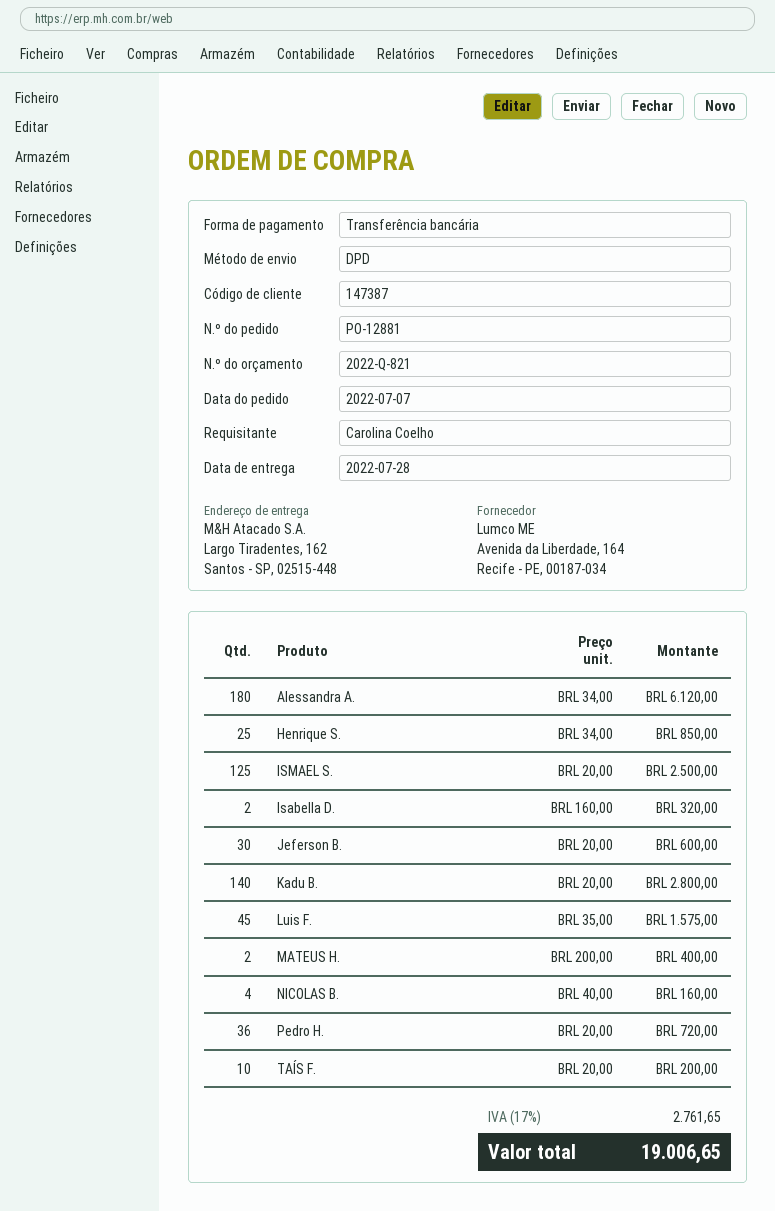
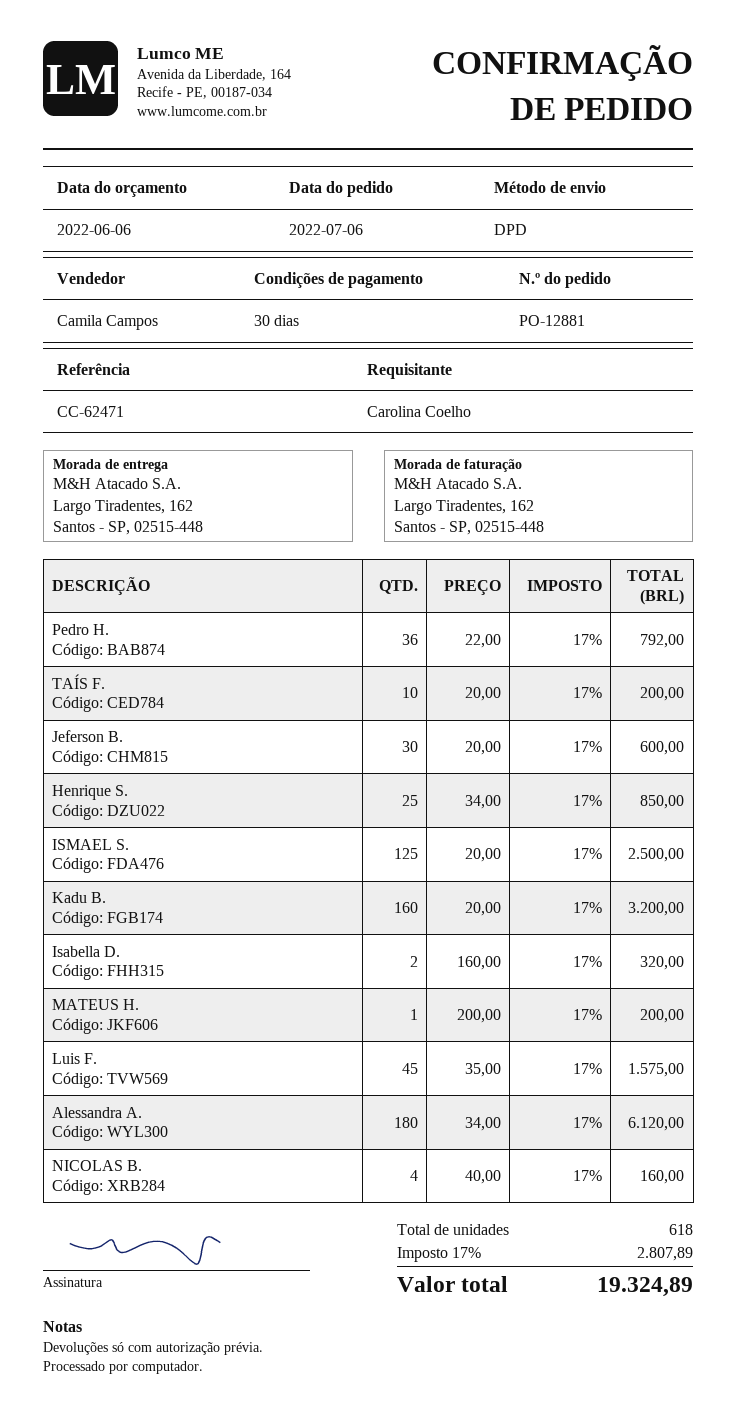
order date: 2022-07-07 -> 2022-07-06
Kadu B.: 140 x 20.00 = 2800.00 -> 160 x 20.00 = 3200.00
MATEUS H.: 2 x 200.00 = 400.00 -> 1 x 200.00 = 200.00
Pedro H.: 36 x 20.00 = 720.00 -> 36 x 22.00 = 792.00
tax: 17% = 2761.65 -> 17% = 2807.89
total: 19006.65 -> 19324.89

